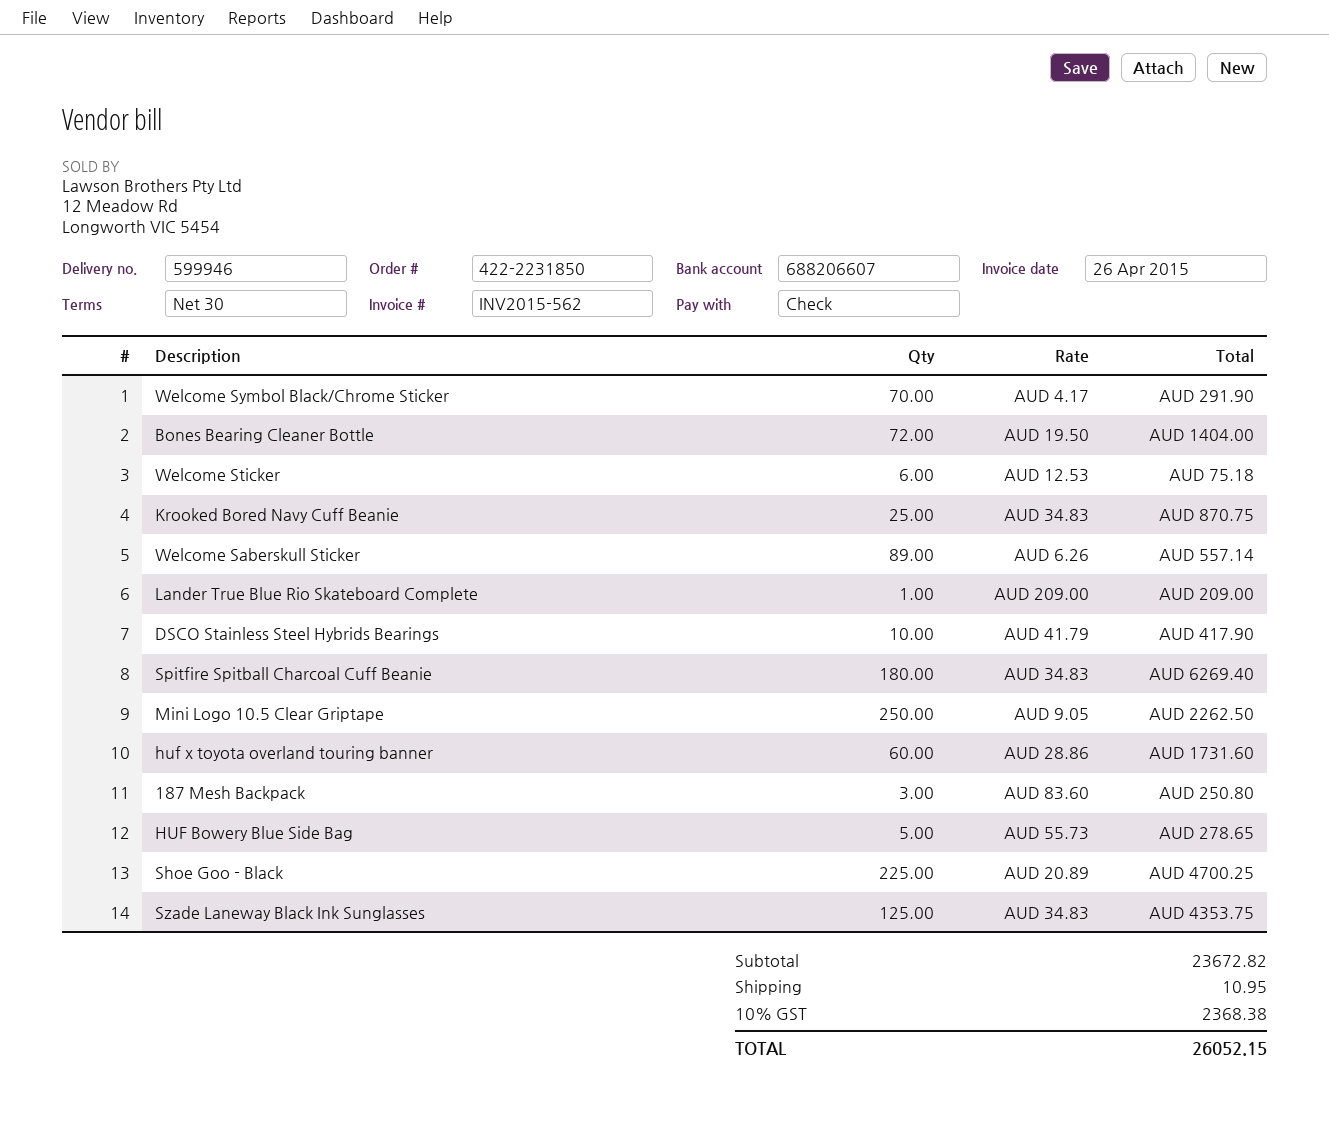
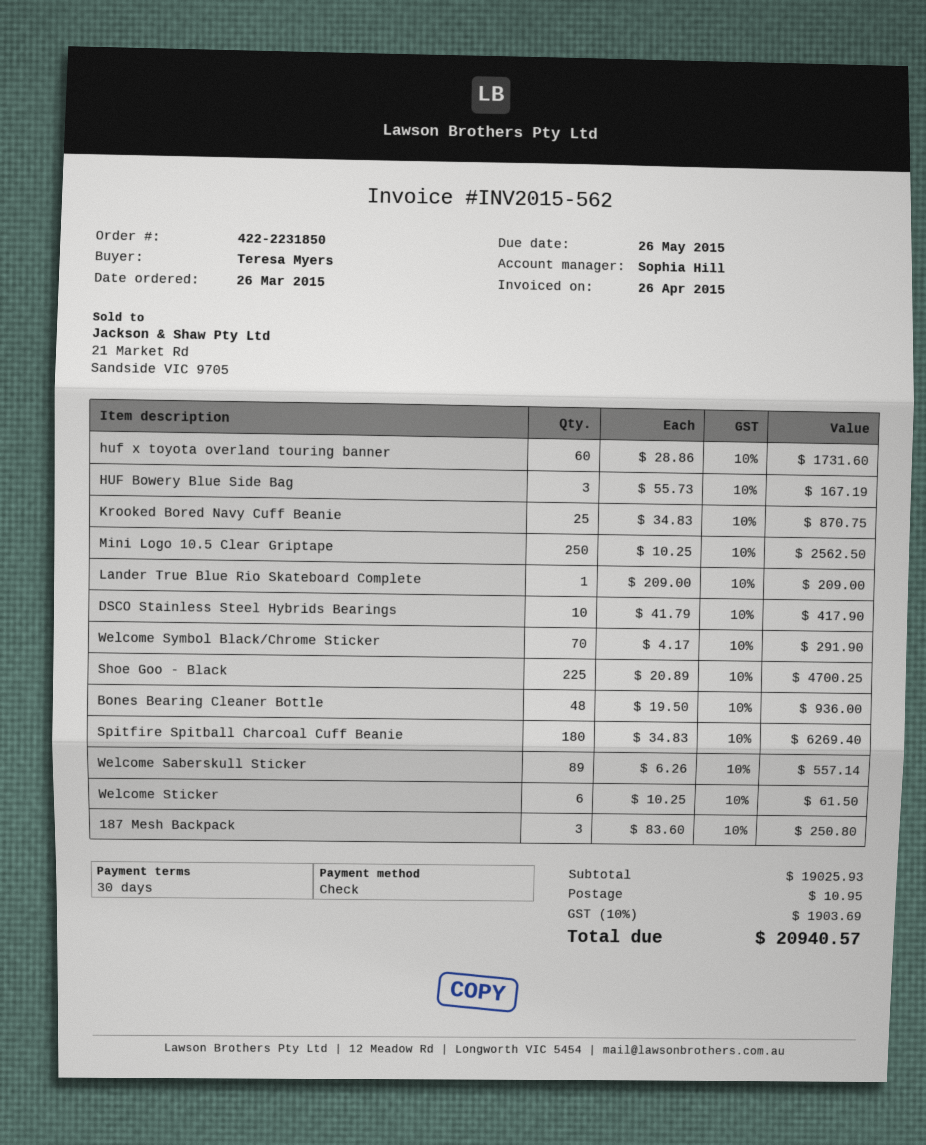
Bones Bearing Cleaner Bottle: 72 x 19.50 = 1404.00 -> 48 x 19.50 = 936.00
Welcome Sticker: 6 x 12.53 = 75.18 -> 6 x 10.25 = 61.50
Mini Logo 10.5 Clear Griptape: 250 x 9.05 = 2262.50 -> 250 x 10.25 = 2562.50
HUF Bowery Blue Side Bag: 5 x 55.73 = 278.65 -> 3 x 55.73 = 167.19
Szade Laneway Black Ink Sunglasses: 125 x 34.83 = 4353.75 -> none
subtotal: 23672.82 -> 19025.93
tax: 10% = 2368.38 -> 10% = 1903.69
total: 26052.15 -> 20940.57

